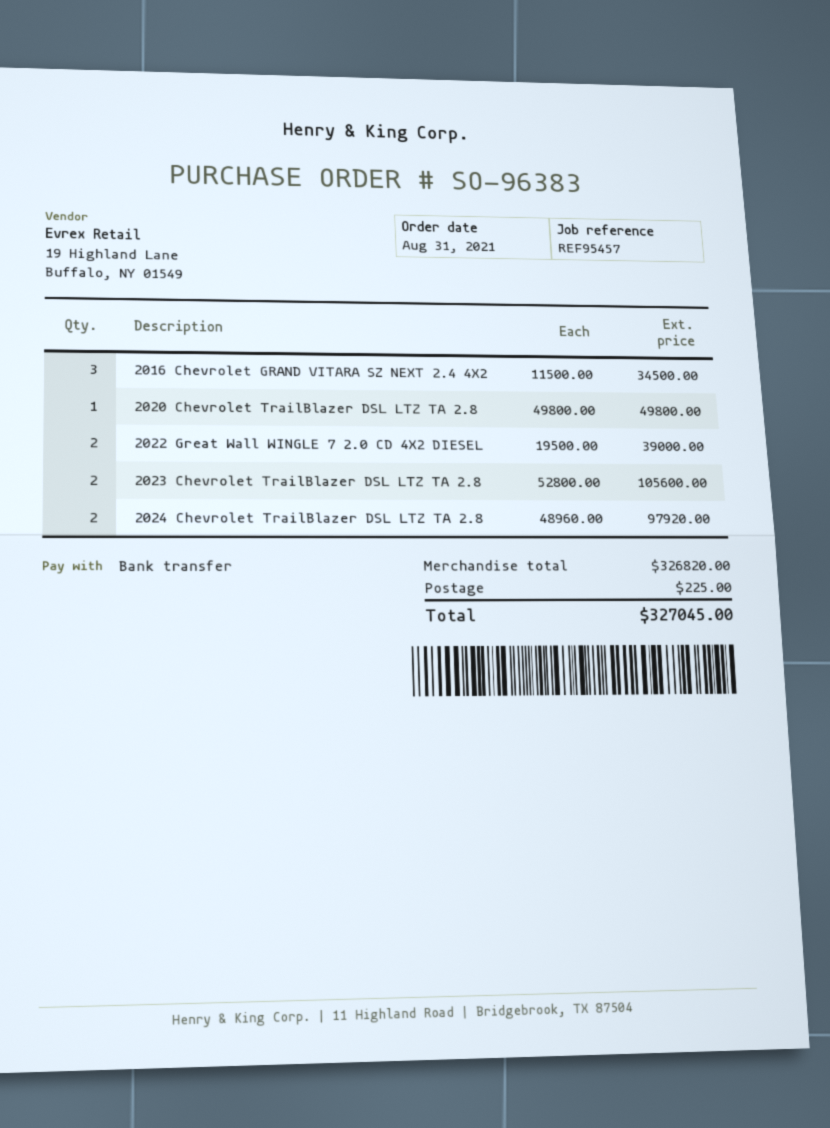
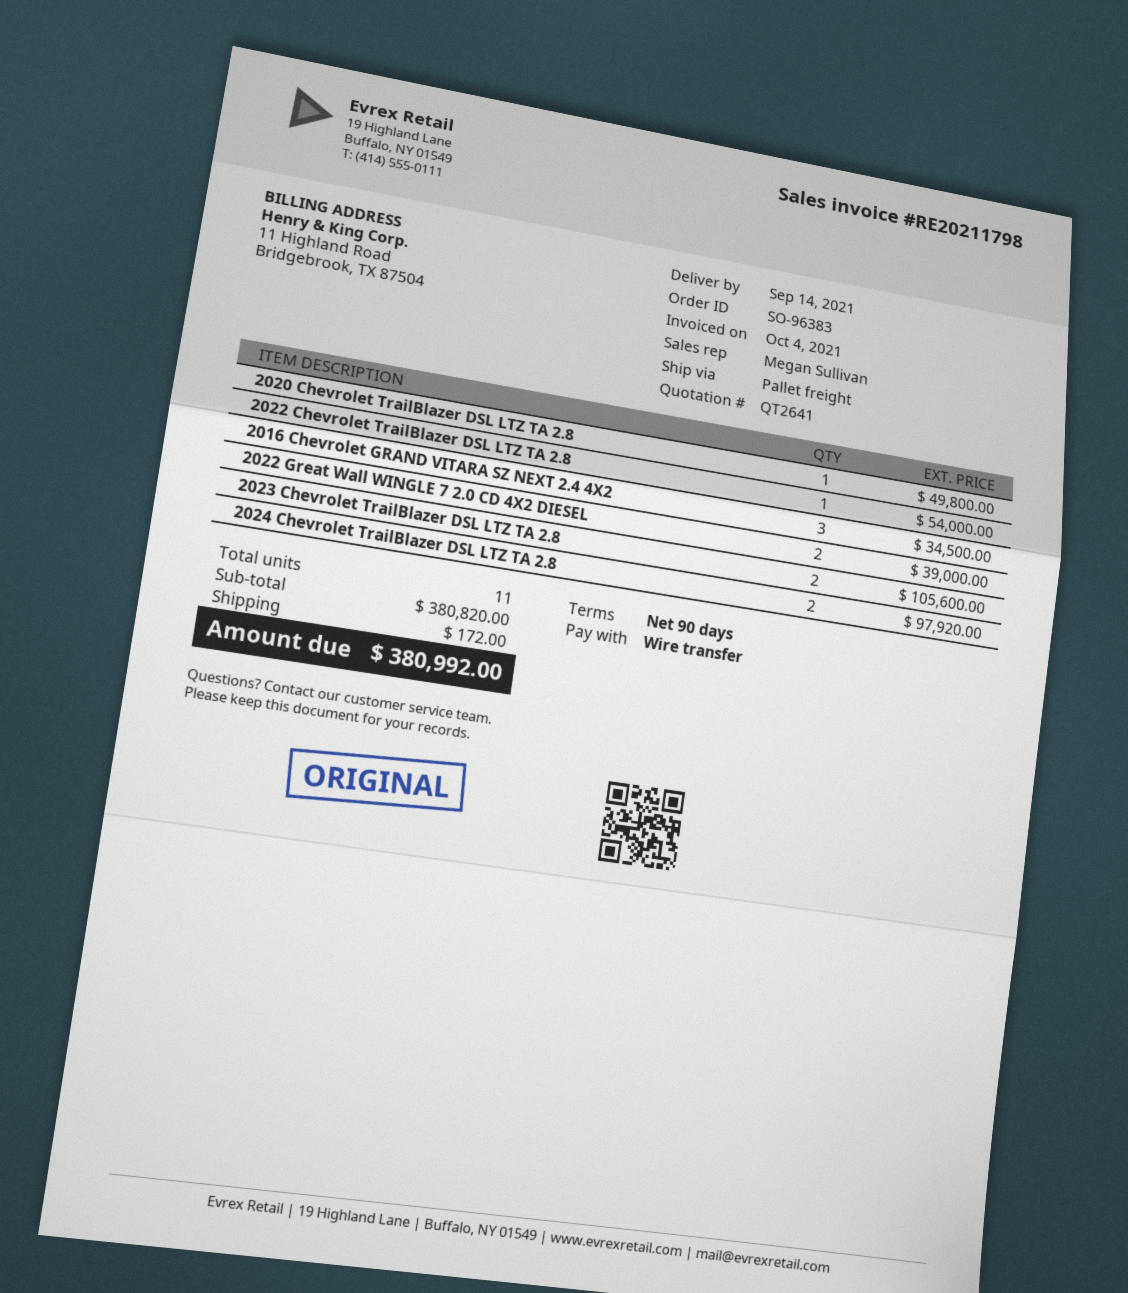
2022 Chevrolet TrailBlazer DSL LTZ TA 2.8: none -> 1 for 54000.00
subtotal: 326820.00 -> 380820.00
shipping: 225.00 -> 172.00
total: 327045.00 -> 380992.00

